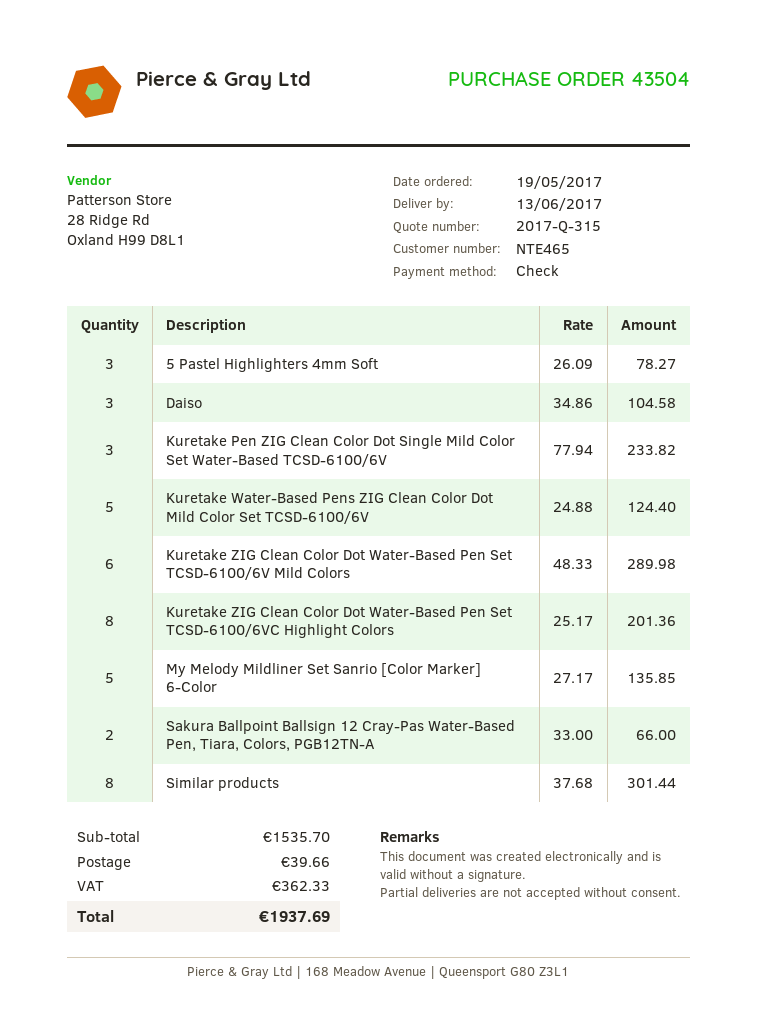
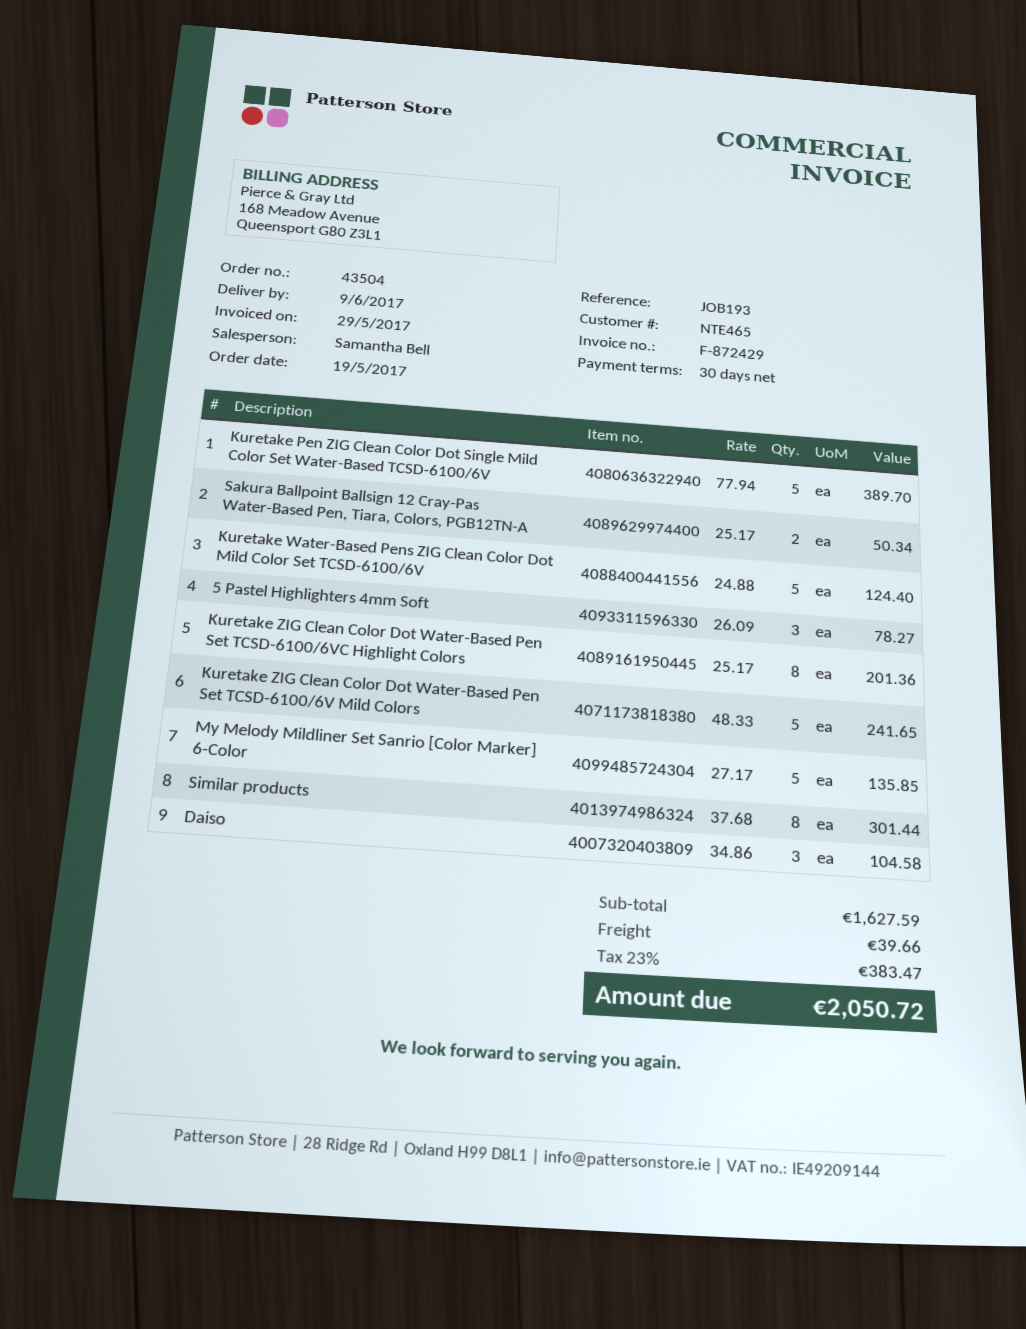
delivery date: 2017-06-13 -> 2017-06-09
Kuretake Pen ZIG Clean Color Dot Single Mild Color Set Water-Based TCSD-6100/6V: 3 x 77.94 = 233.82 -> 5 x 77.94 = 389.70
Kuretake ZIG Clean Color Dot Water-Based Pen Set TCSD-6100/6V Mild Colors: 6 x 48.33 = 289.98 -> 5 x 48.33 = 241.65
Sakura Ballpoint Ballsign 12 Cray-Pas Water-Based Pen, Tiara, Colors, PGB12TN-A: 2 x 33.00 = 66.00 -> 2 x 25.17 = 50.34
subtotal: 1535.70 -> 1627.59
tax: 362.33 -> 383.47
total: 1937.69 -> 2050.72

